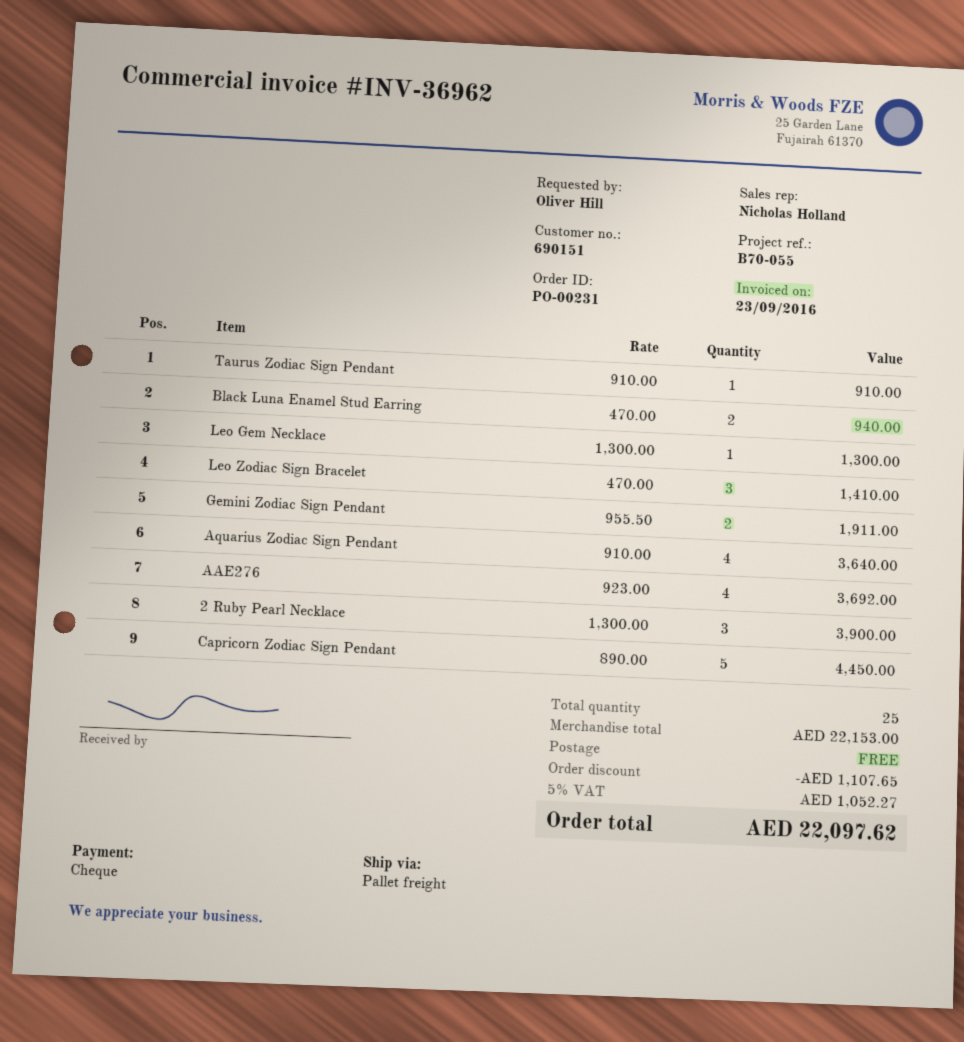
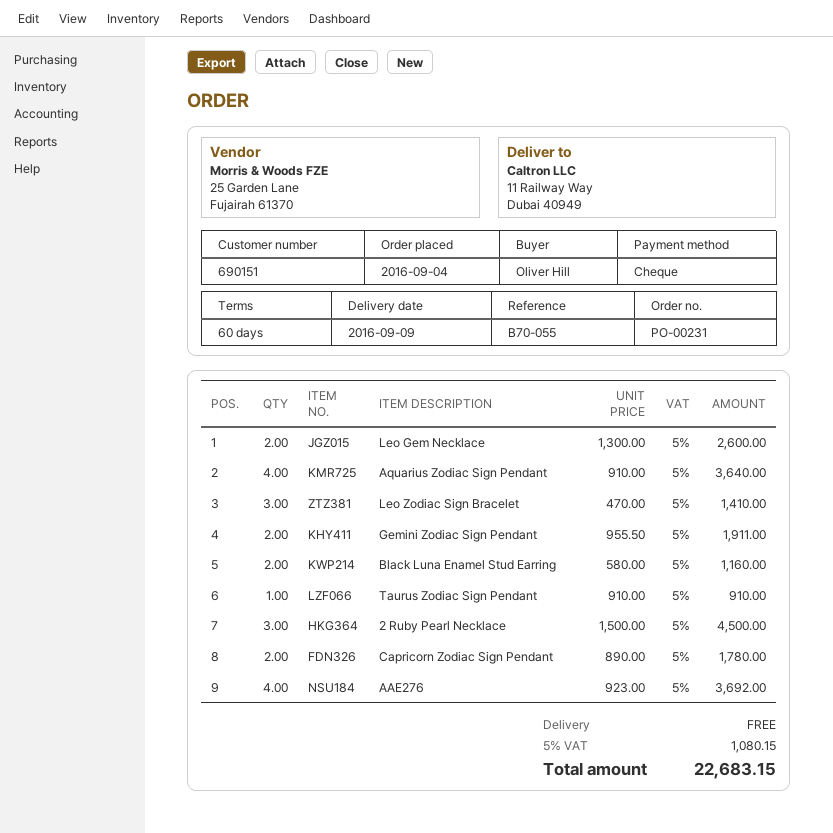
Black Luna Enamel Stud Earring: 2 x 470.00 = 940.00 -> 2 x 580.00 = 1160.00
Leo Gem Necklace: 1 x 1300.00 = 1300.00 -> 2 x 1300.00 = 2600.00
2 Ruby Pearl Necklace: 3 x 1300.00 = 3900.00 -> 3 x 1500.00 = 4500.00
Capricorn Zodiac Sign Pendant: 5 x 890.00 = 4450.00 -> 2 x 890.00 = 1780.00
discount: 1107.65 -> none
tax: 5% = 1052.27 -> 5% = 1080.15
total: 22097.62 -> 22683.15

